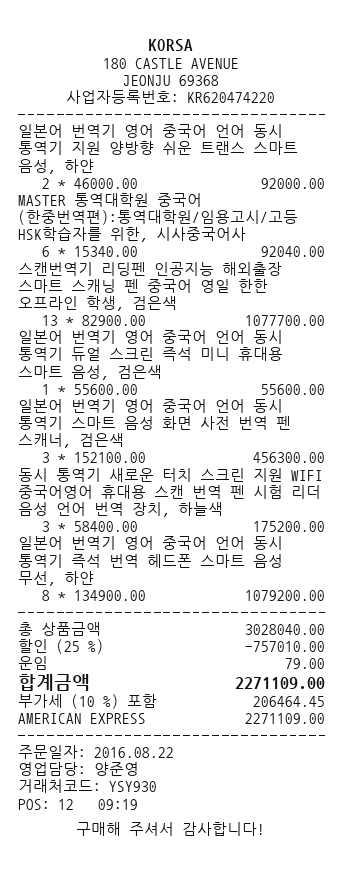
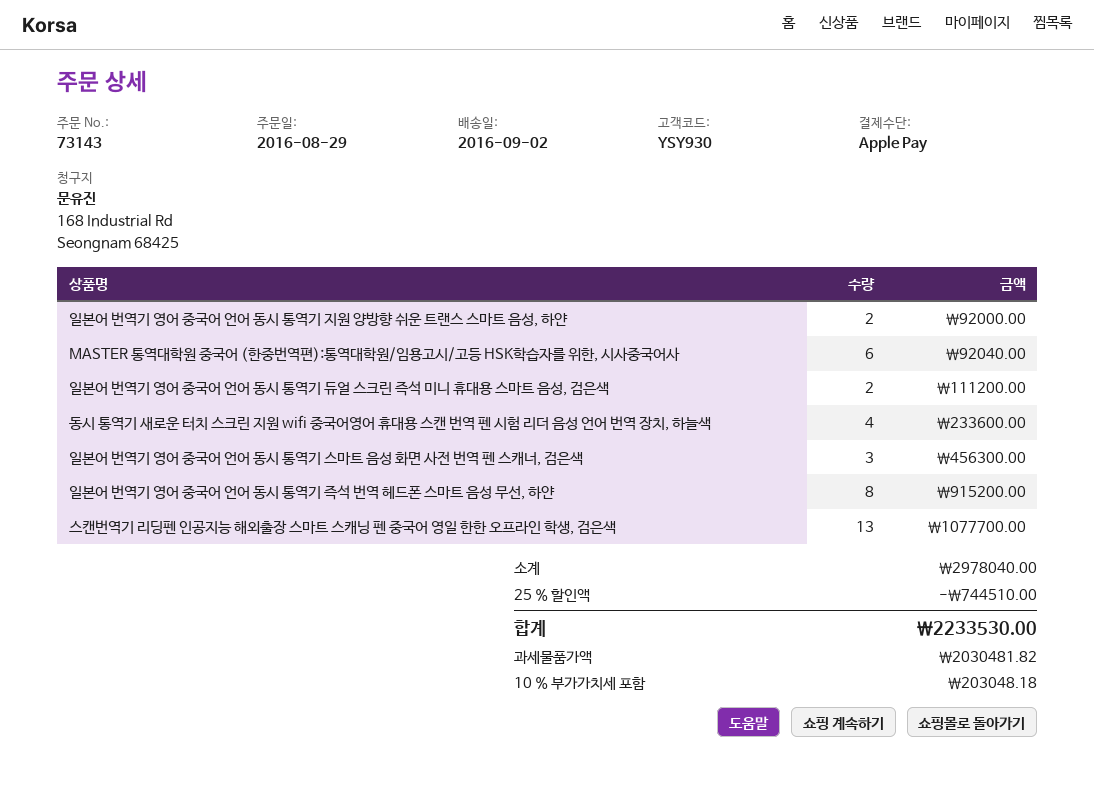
order date: 2016-08-22 -> 2016-08-29
payment method: American Express -> Apple Pay
일본어 번역기 영어 중국어 언어 동시 통역기 듀얼 스크린 즉석 미니 휴대용 스마트 음성, 검은색: 1 for 55600.00 -> 2 for 111200.00
동시 통역기 새로운 터치 스크린 지원 WIFI 중국어영어 휴대용 스캔 번역 펜 시험 리더 음성 언어 번역 장치, 하늘색: 3 for 175200.00 -> 4 for 233600.00
일본어 번역기 영어 중국어 언어 동시 통역기 즉석 번역 헤드폰 스마트 음성 무선, 하얀: 8 for 1079200.00 -> 8 for 915200.00
subtotal: 3028040.00 -> 2978040.00
discount: 25% = 757010.00 -> 25% = 744510.00
shipping: 79.00 -> none
tax: 10% = 206464.45 -> 10% = 203048.18
total: 2271109.00 -> 2233530.00

